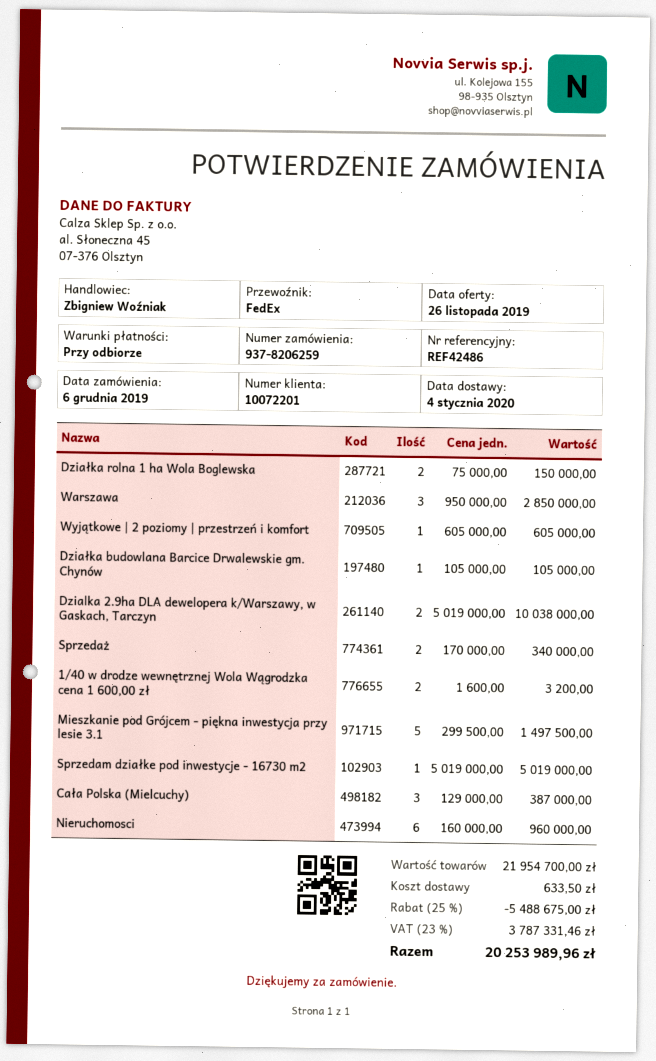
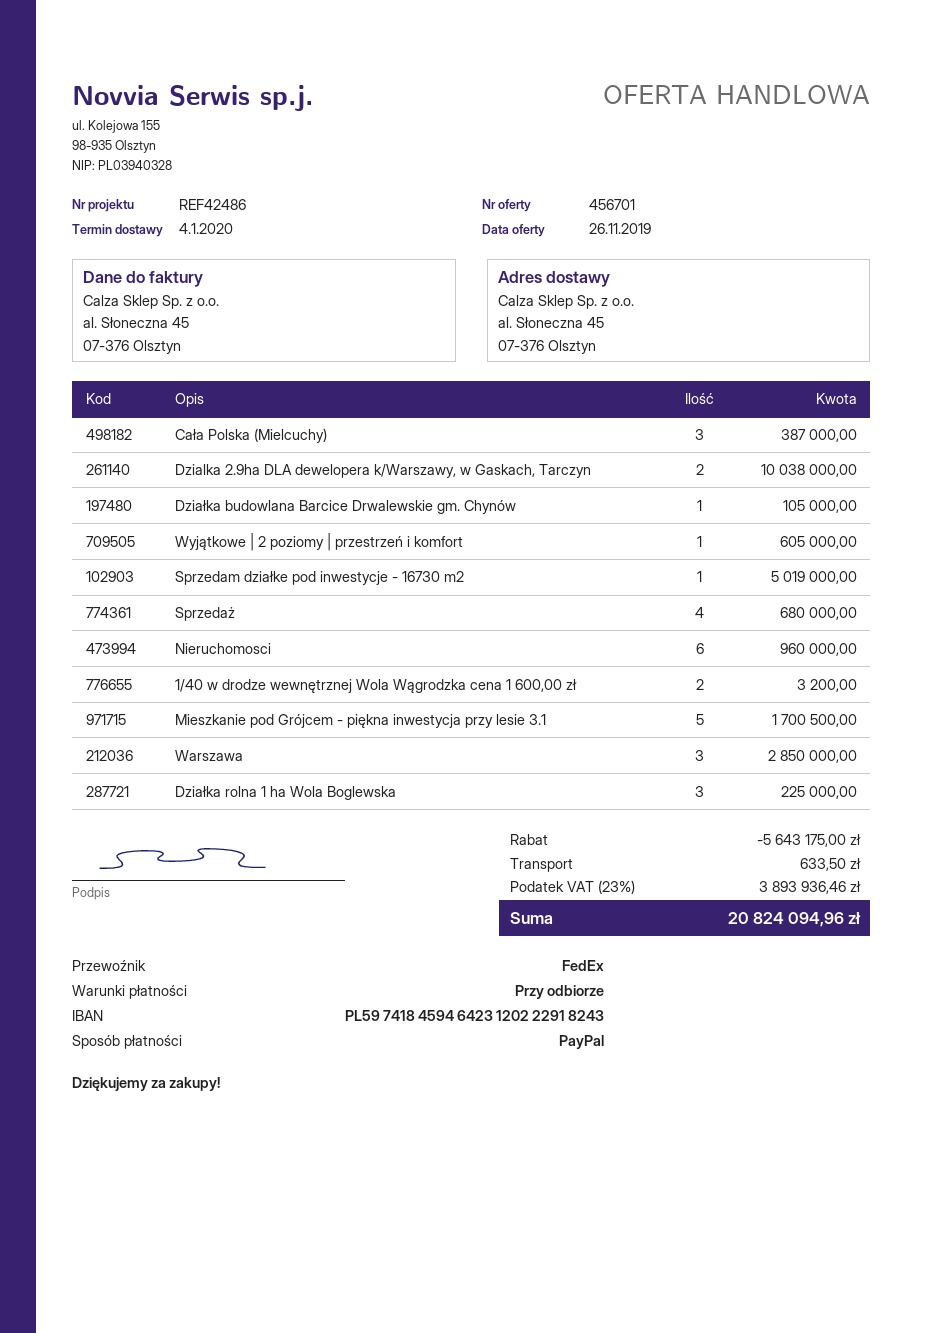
Działka rolna 1 ha Wola Boglewska: 2 for 150000.00 -> 3 for 225000.00
Sprzedaż: 2 for 340000.00 -> 4 for 680000.00
Mieszkanie pod Grójcem - piękna inwestycja przy lesie 3.1: 5 for 1497500.00 -> 5 for 1700500.00
discount: 5488675.00 -> 5643175.00
tax: 23% = 3787331.46 -> 23% = 3893936.46
total: 20253989.96 -> 20824094.96

